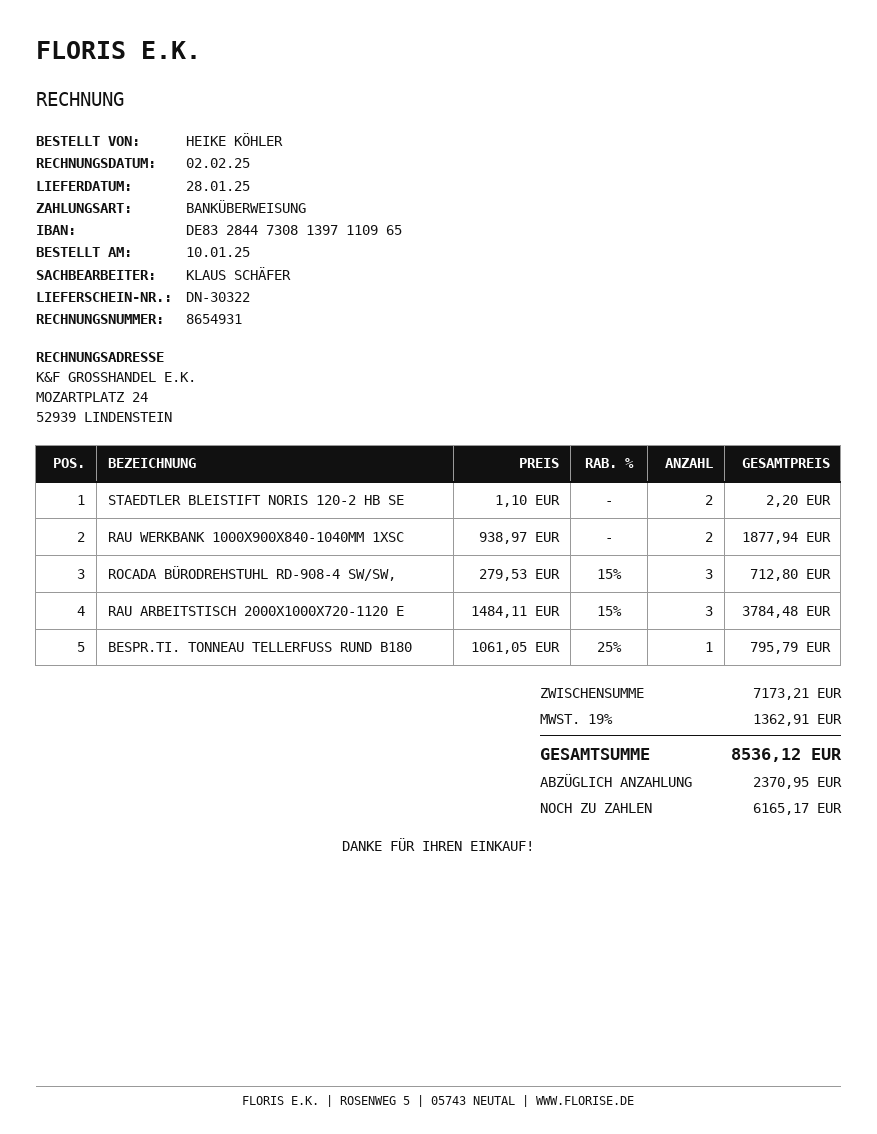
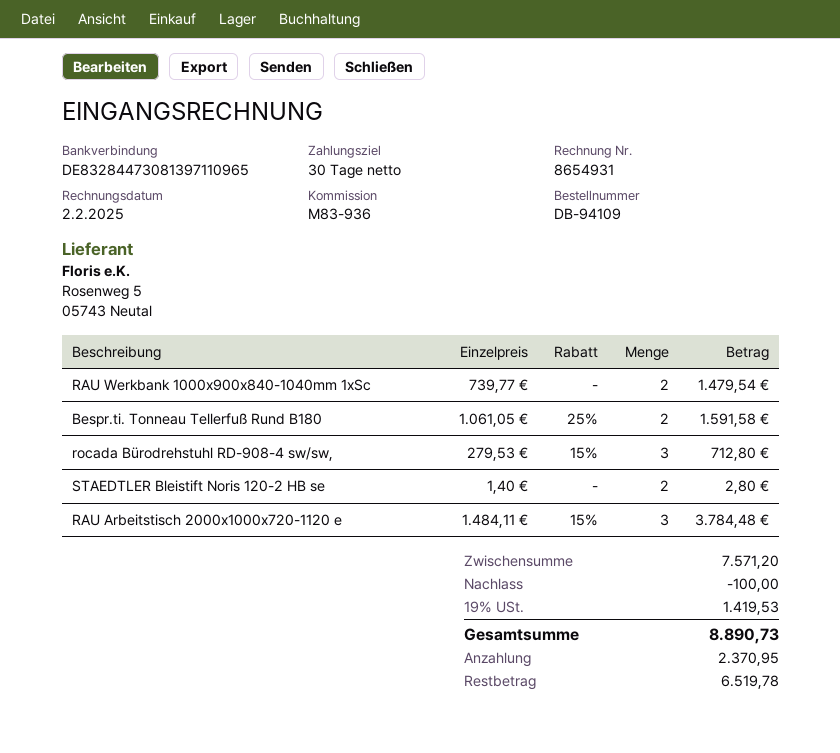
STAEDTLER BLEISTIFT NORIS 120-2 HB SE: 2 x 1.10 = 2.20 -> 2 x 1.40 = 2.80
RAU WERKBANK 1000X900X840-1040MM 1XSC: 2 x 938.97 = 1877.94 -> 2 x 739.77 = 1479.54
BESPR.TI. TONNEAU TELLERFUSS RUND B180: 1 x 1061.05 - 25% = 795.79 -> 2 x 1061.05 - 25% = 1591.58
subtotal: 7173.21 -> 7571.20
discount: none -> 100.00
tax: 19% = 1362.91 -> 19% = 1419.53
total: 8536.12 -> 8890.73
balance: 6165.17 -> 6519.78

